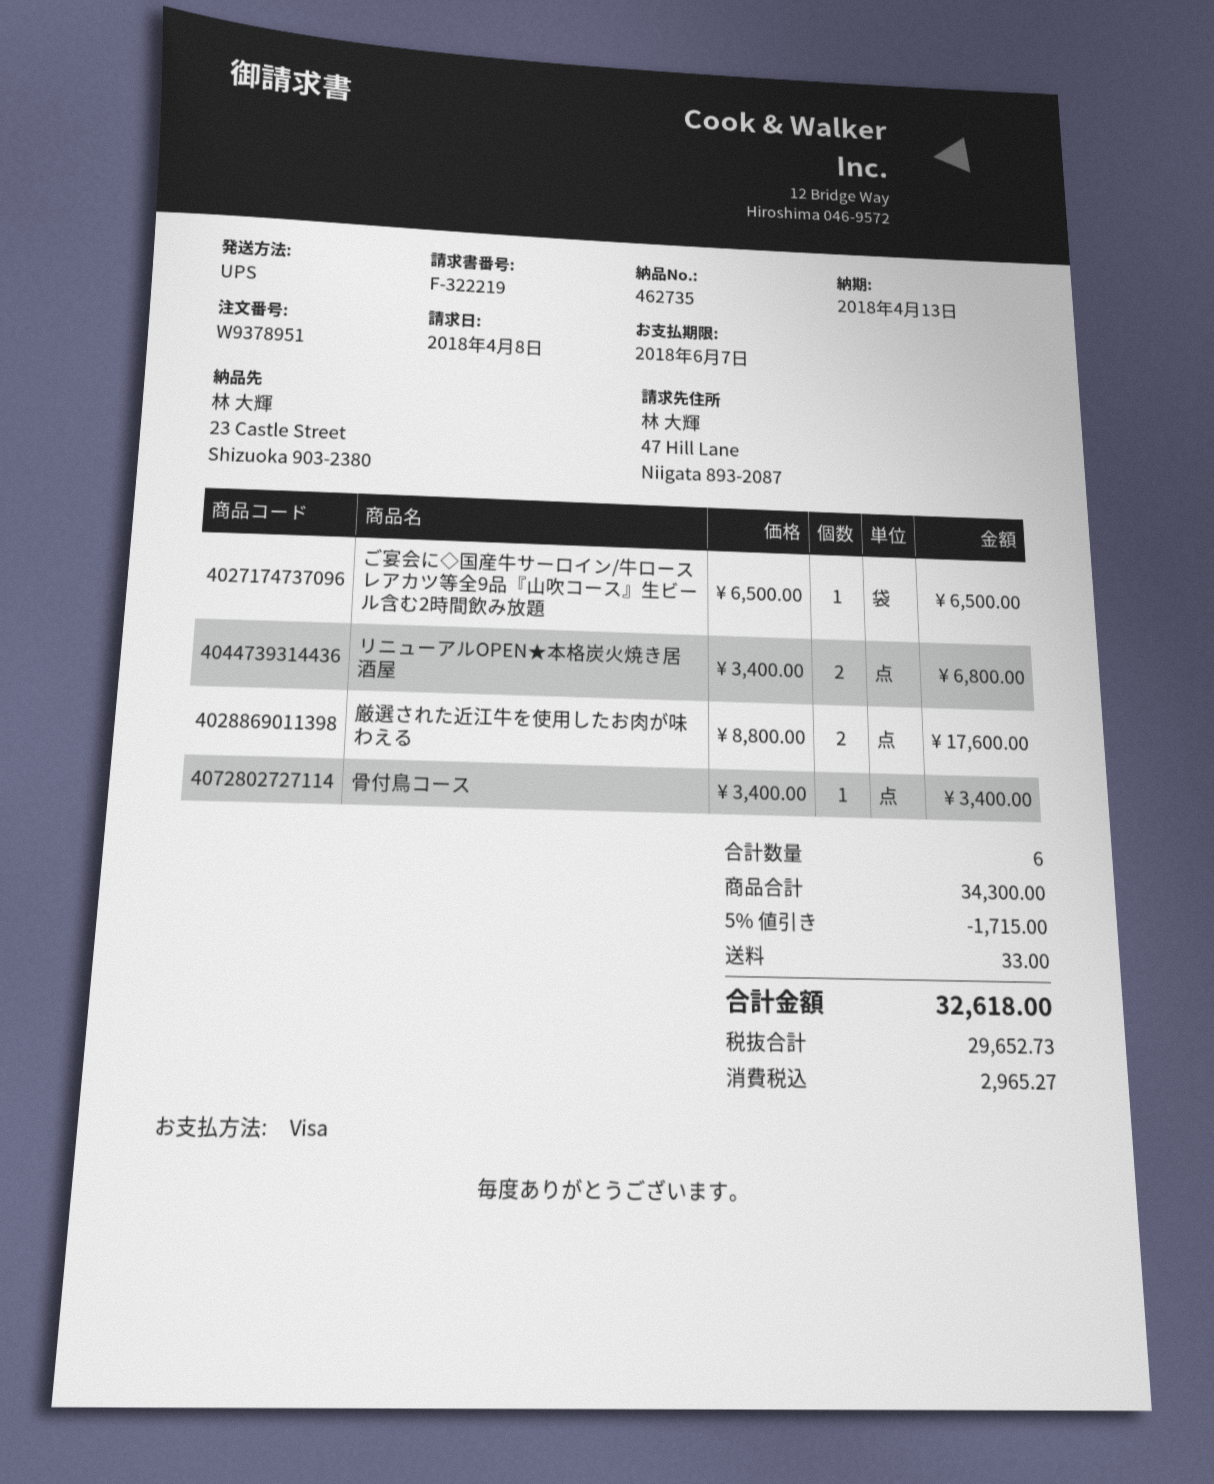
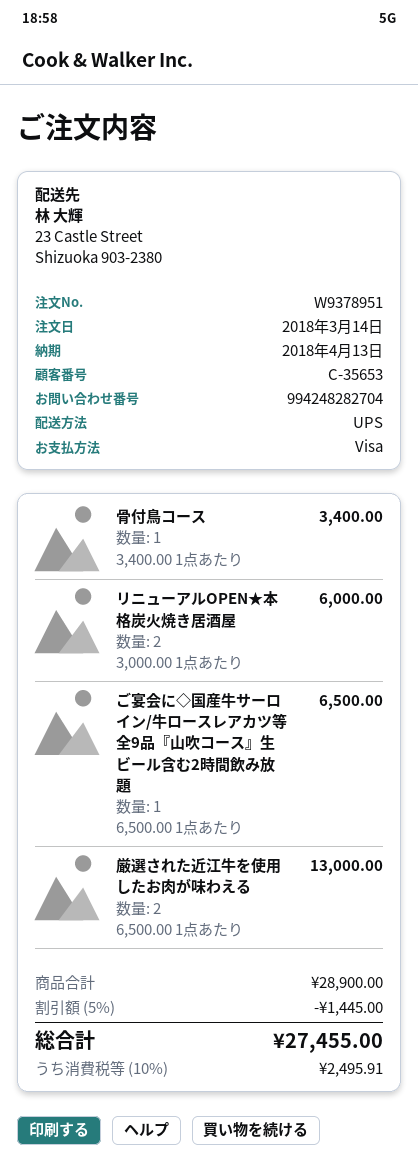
リニューアルOPEN★本格炭火焼き居酒屋: 2 x 3400.00 = 6800.00 -> 2 x 3000.00 = 6000.00
厳選された近江牛を使用したお肉が味わえる: 2 x 8800.00 = 17600.00 -> 2 x 6500.00 = 13000.00
subtotal: 34300.00 -> 28900.00
discount: 5% = 1715.00 -> 5% = 1445.00
shipping: 33.00 -> none
tax: 2965.27 -> 2495.91
total: 32618.00 -> 27455.00

